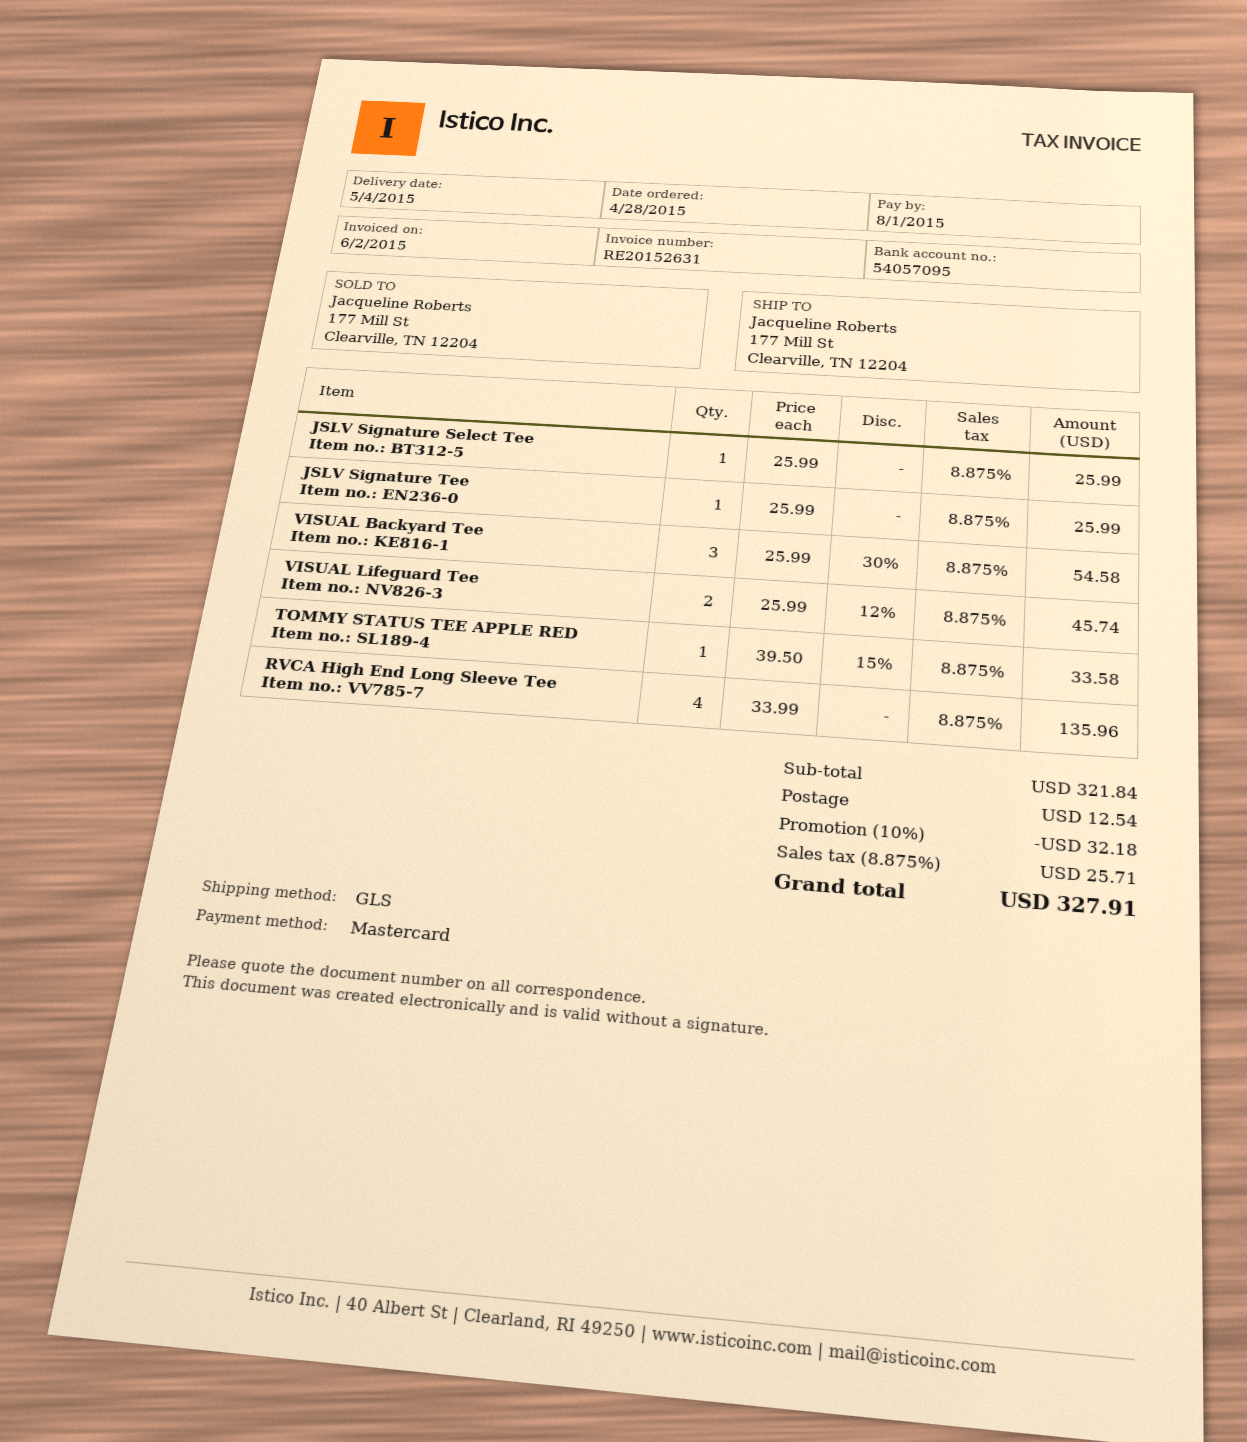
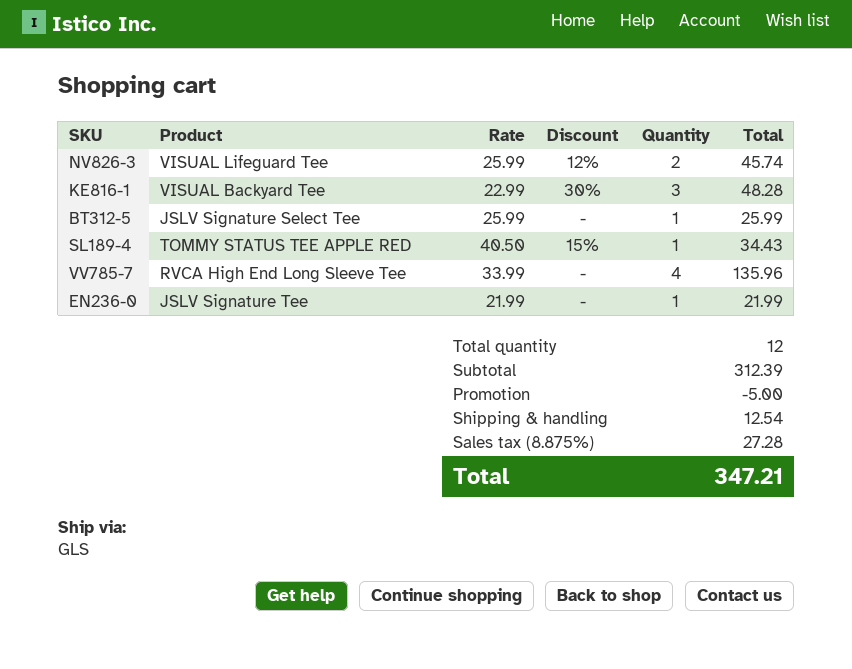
JSLV Signature Tee: 1 x 25.99 = 25.99 -> 1 x 21.99 = 21.99
VISUAL Backyard Tee: 3 x 25.99 - 30% = 54.58 -> 3 x 22.99 - 30% = 48.28
TOMMY STATUS TEE APPLE RED: 1 x 39.50 - 15% = 33.58 -> 1 x 40.50 - 15% = 34.43
subtotal: 321.84 -> 312.39
discount: 32.18 -> 5.00
tax: 8.875% = 25.71 -> 8.875% = 27.28
total: 327.91 -> 347.21

